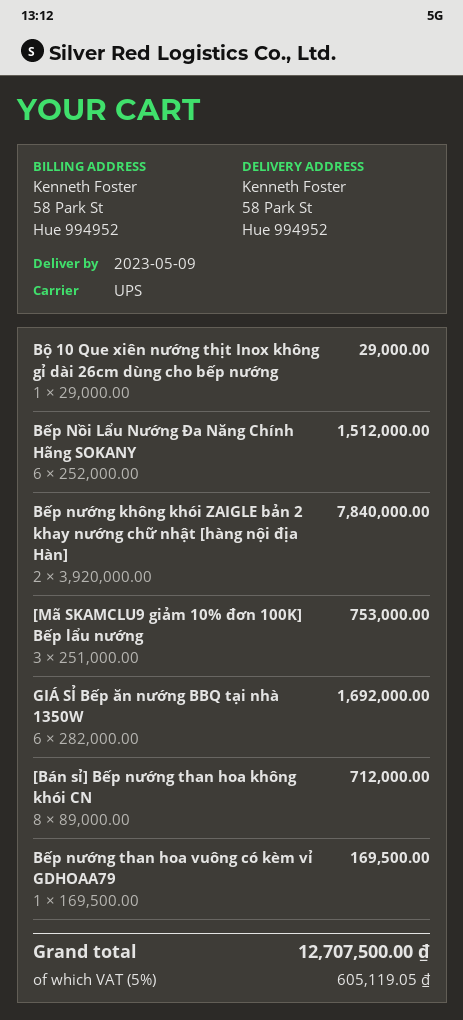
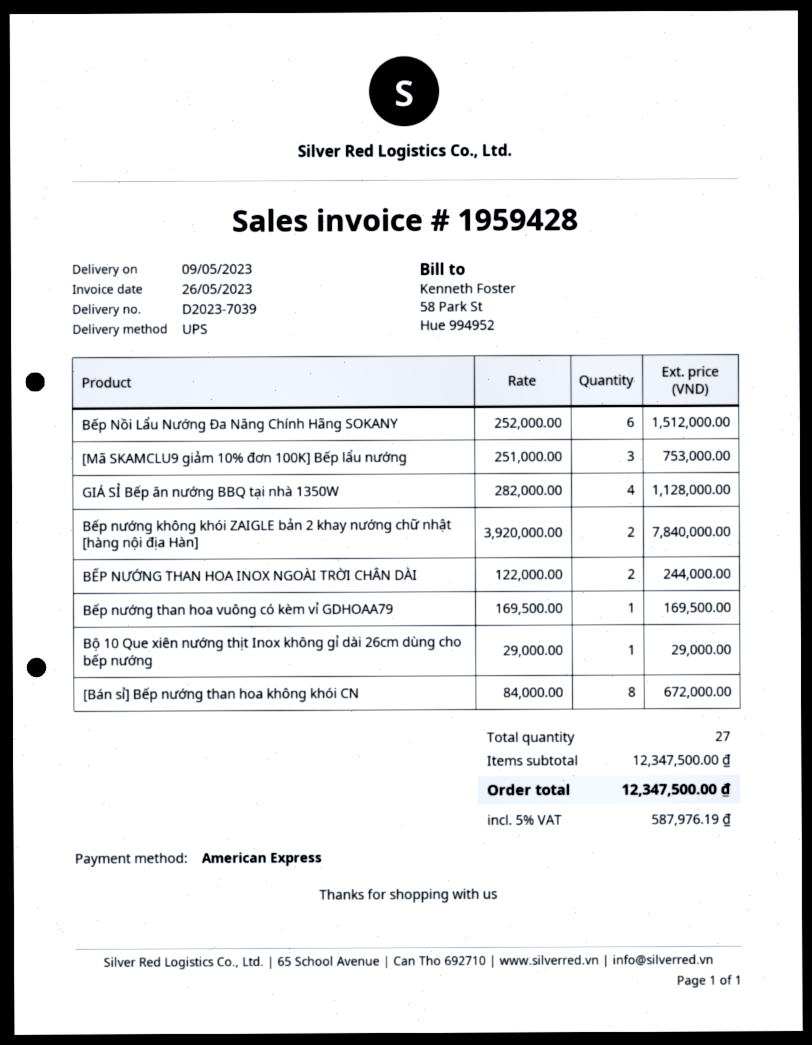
GIÁ SỈ Bếp ăn nướng BBQ tại nhà 1350W: 6 x 282000.00 = 1692000.00 -> 4 x 282000.00 = 1128000.00
[Bán sỉ] Bếp nướng than hoa không khói CN: 8 x 89000.00 = 712000.00 -> 8 x 84000.00 = 672000.00
BẾP NƯỚNG THAN HOA INOX NGOÀI TRỜI CHÂN DÀI: none -> 2 x 122000.00 = 244000.00
tax: 5% = 605119.05 -> 5% = 587976.19
total: 12707500.00 -> 12347500.00

